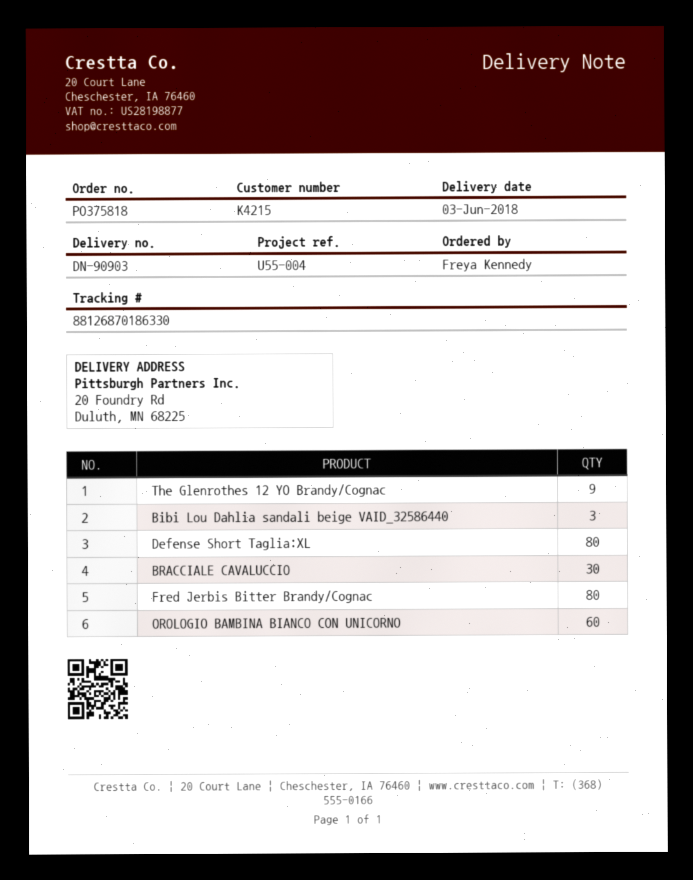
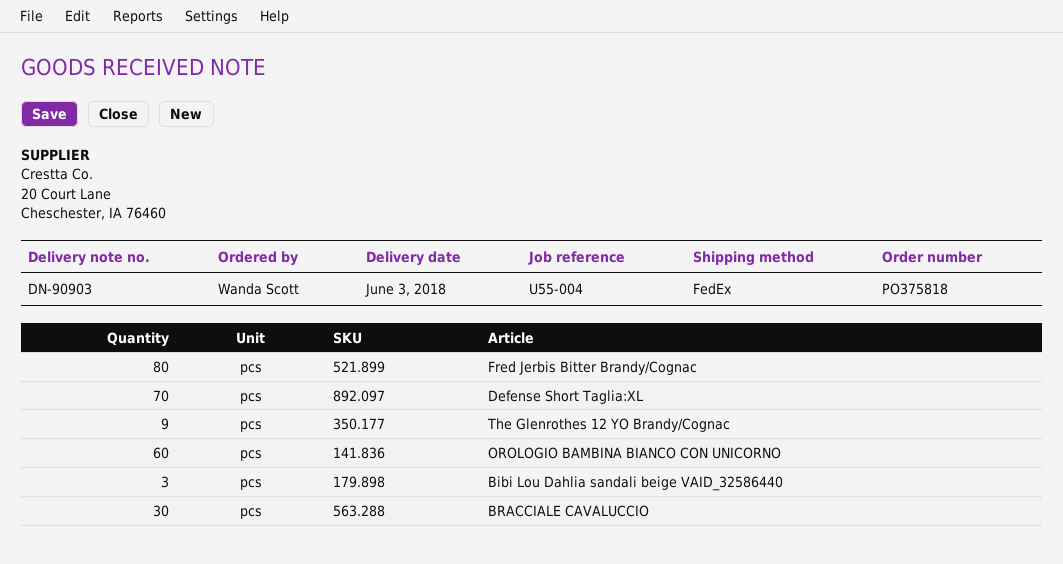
ordered by: Freya Kennedy -> Wanda Scott
Defense Short Taglia:XL: 80 -> 70

